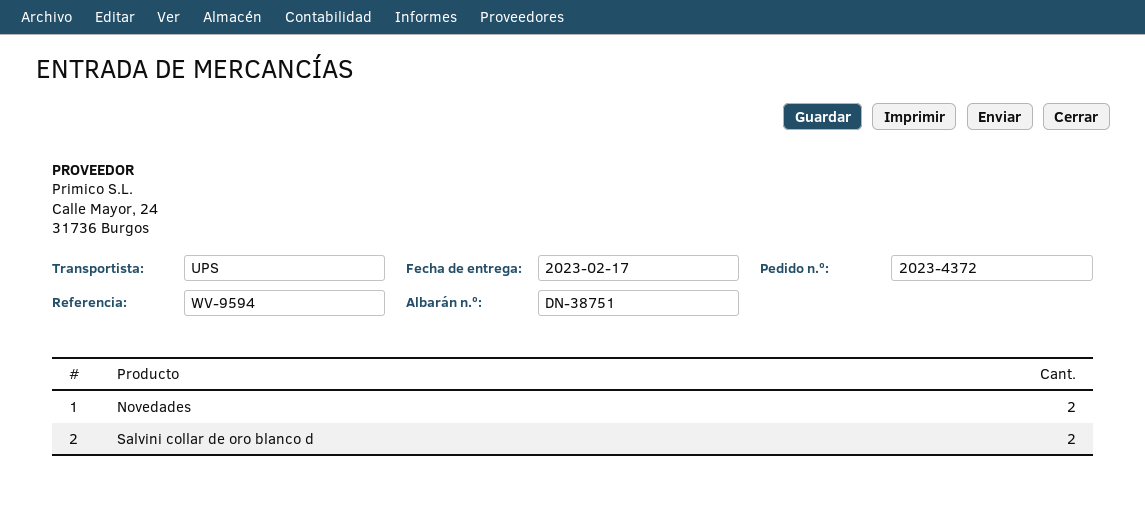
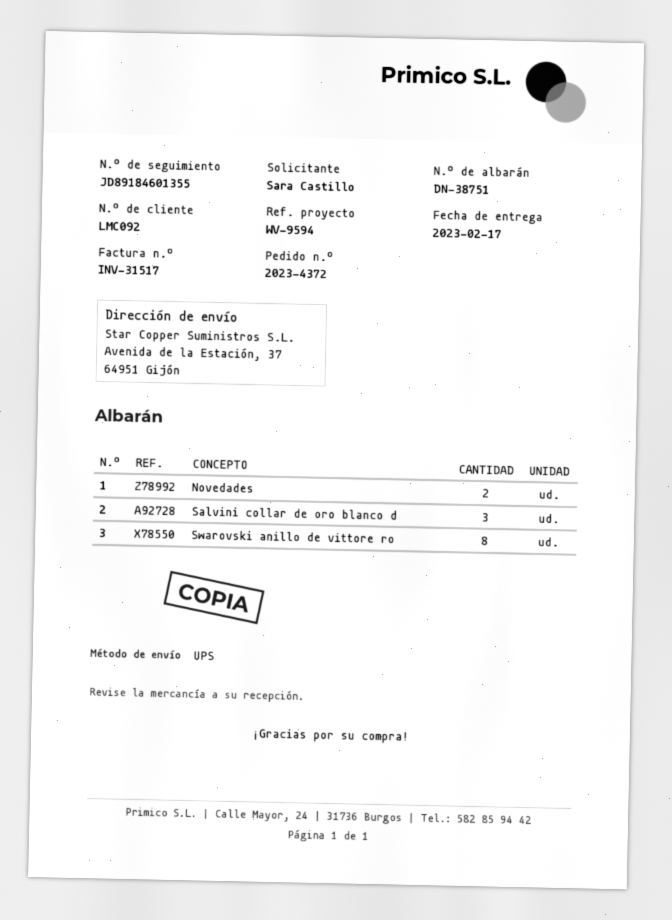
Salvini collar de oro blanco d: 2 -> 3
Swarovski anillo de vittore ro: none -> 8

